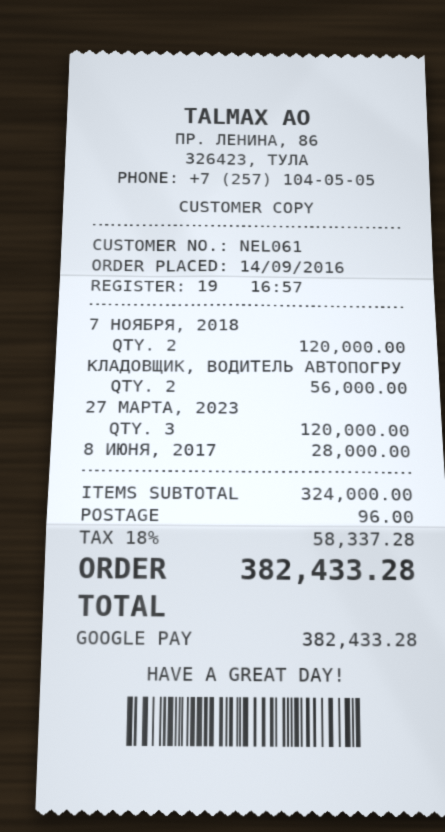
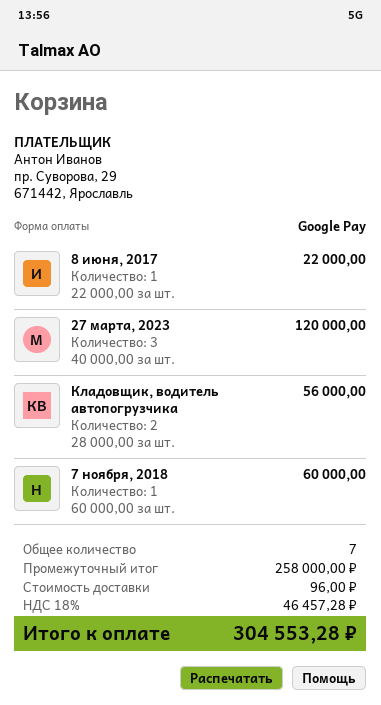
7 НОЯБРЯ, 2018: 2 for 120000.00 -> 1 for 60000.00
8 ИЮНЯ, 2017: 1 for 28000.00 -> 1 for 22000.00
subtotal: 324000.00 -> 258000.00
tax: 18% = 58337.28 -> 18% = 46457.28
total: 382433.28 -> 304553.28

